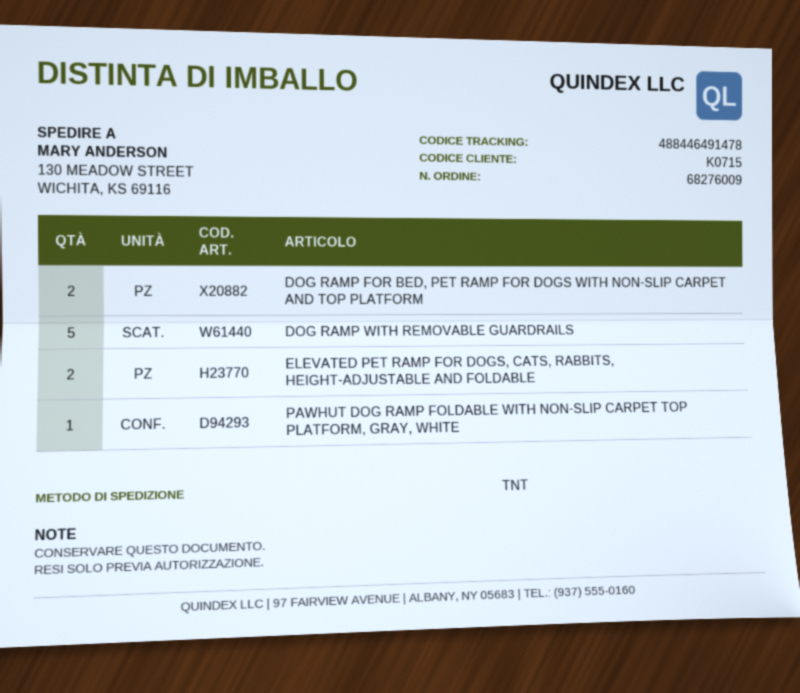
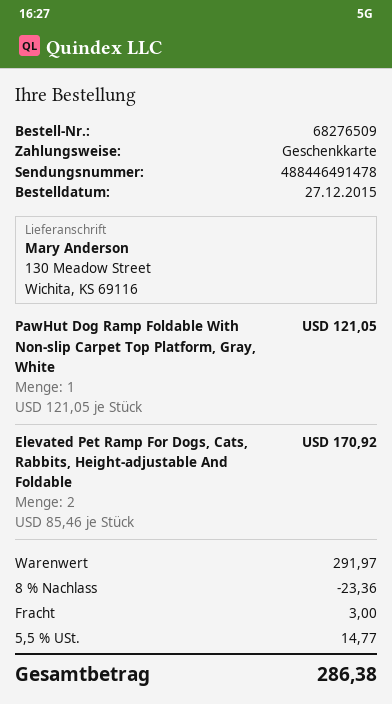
order number: 68276009 -> 68276509
DOG RAMP FOR BED, PET RAMP FOR DOGS WITH NON-SLIP CARPET AND TOP PLATFORM: 2 -> none
DOG RAMP WITH REMOVABLE GUARDRAILS: 5 -> none

